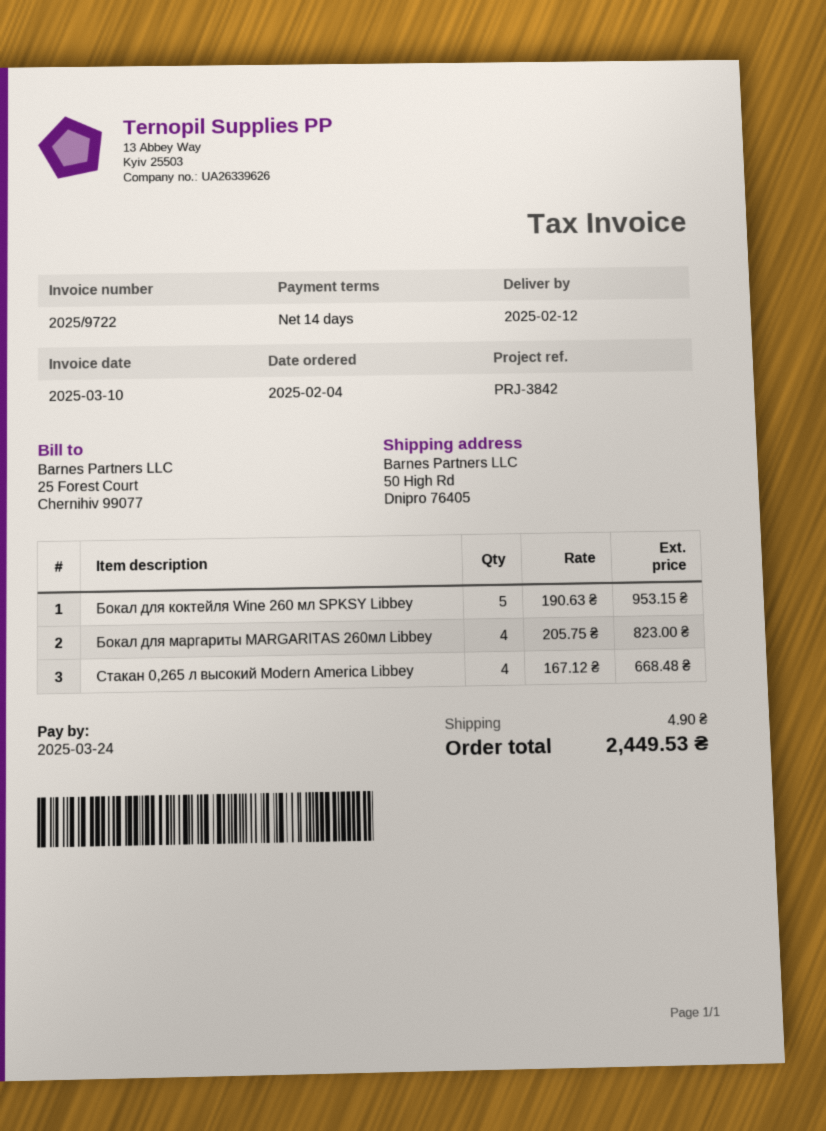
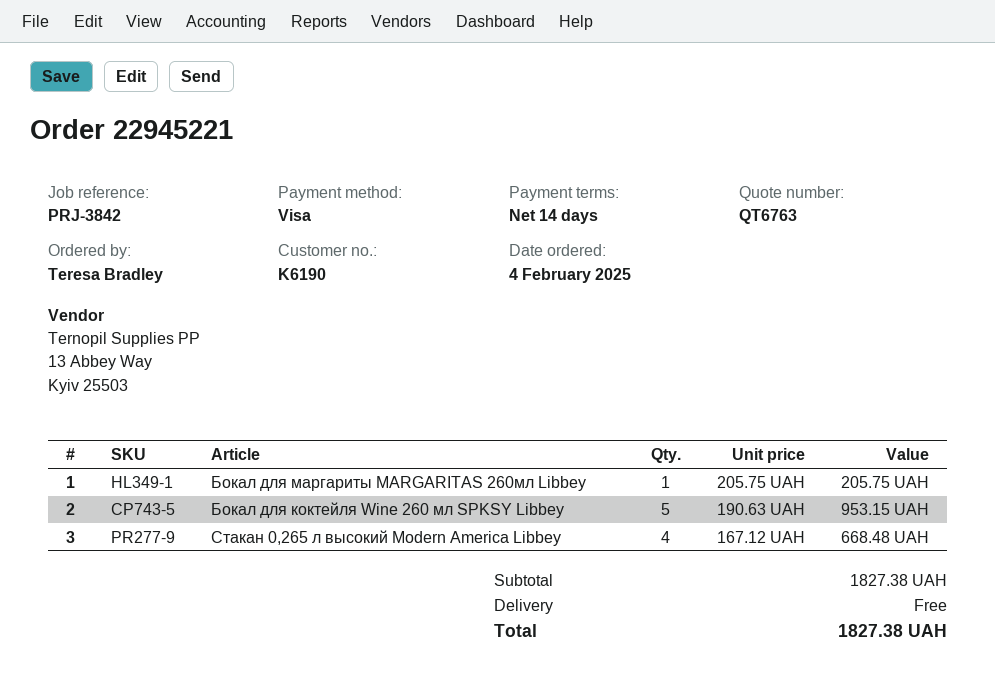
Бокал для маргариты MARGARITAS 260мл Libbey: 4 x 205.75 = 823.00 -> 1 x 205.75 = 205.75
shipping: 4.90 -> 0.00
total: 2449.53 -> 1827.38

